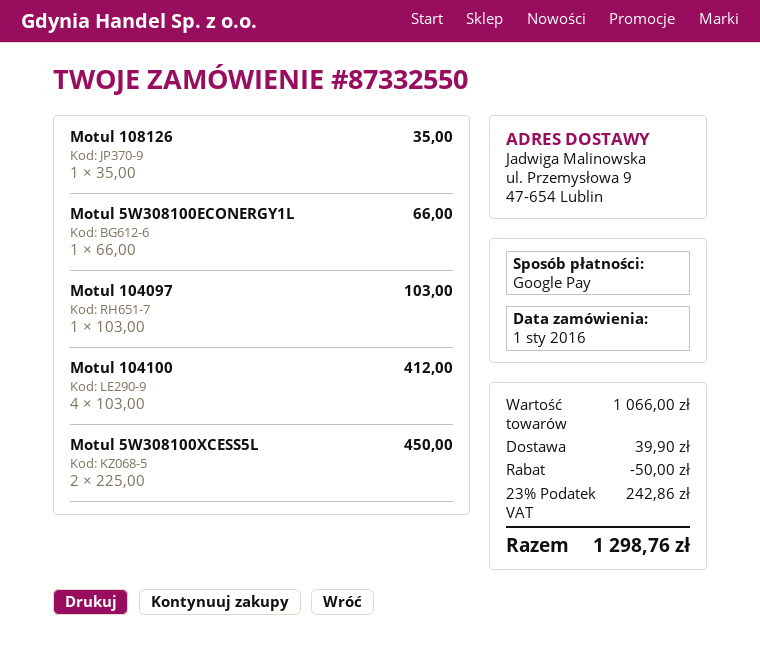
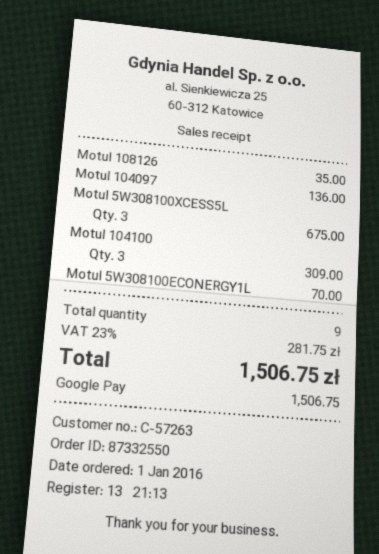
Motul 5W308100ECONERGY1L: 1 for 66.00 -> 1 for 70.00
Motul 104097: 1 for 103.00 -> 1 for 136.00
Motul 104100: 4 for 412.00 -> 3 for 309.00
Motul 5W308100XCESS5L: 2 for 450.00 -> 3 for 675.00
discount: 50.00 -> none
shipping: 39.90 -> none
tax: 23% = 242.86 -> 23% = 281.75
total: 1298.76 -> 1506.75

